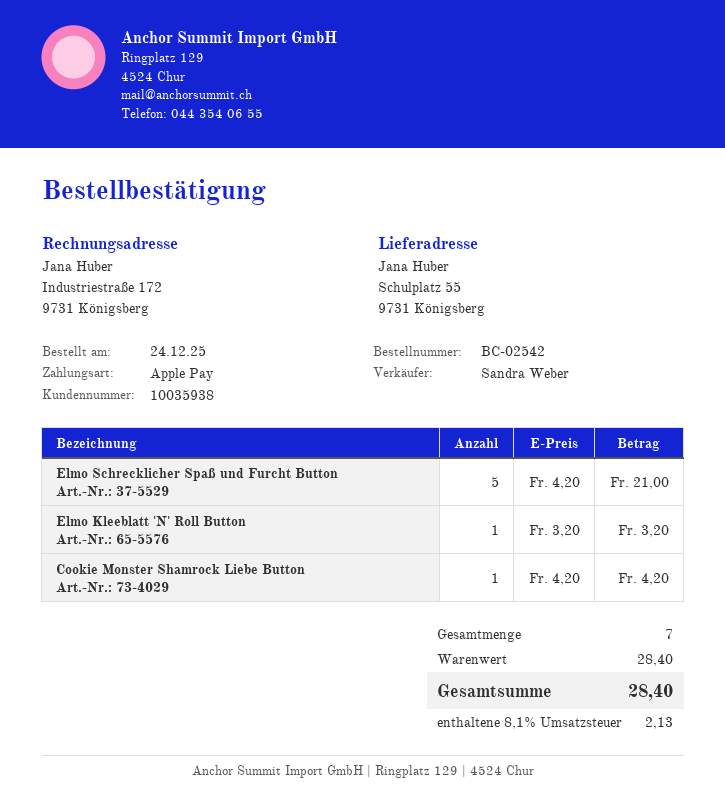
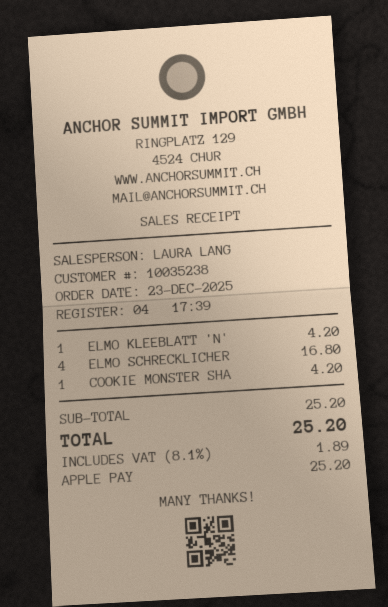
order date: 2025-12-24 -> 2025-12-23
customer number: 10035938 -> 10035238
sales rep: Sandra Weber -> LAURA LANG
Elmo Schrecklicher Spaß und Furcht Button: 5 for 21.00 -> 4 for 16.80
Elmo Kleeblatt 'N' Roll Button: 1 for 3.20 -> 1 for 4.20
subtotal: 28.40 -> 25.20
tax: 8.1% = 2.13 -> 8.1% = 1.89
total: 28.40 -> 25.20

